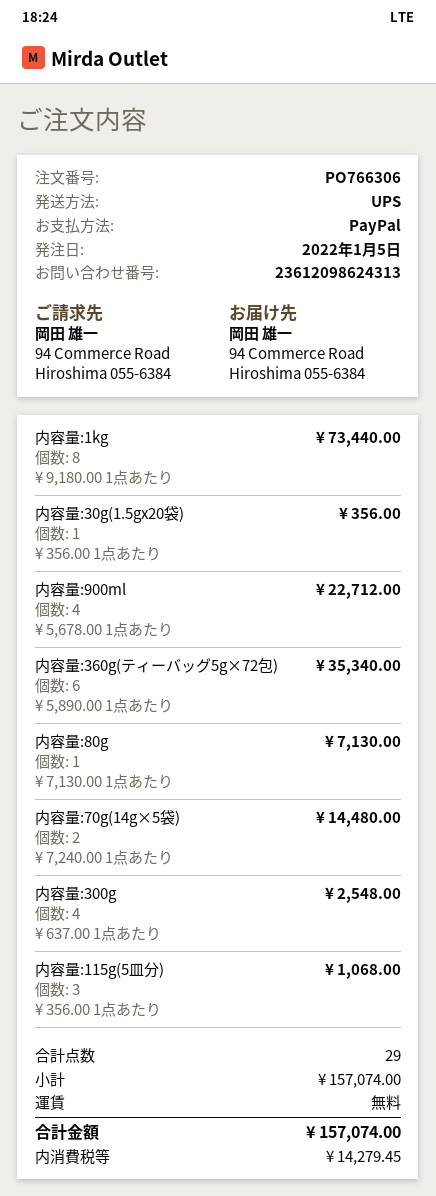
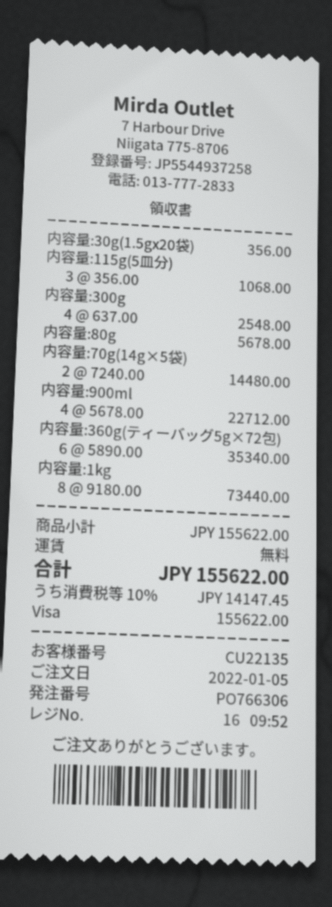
payment method: PayPal -> Visa
内容量:80g: 1 x 7130.00 = 7130.00 -> 1 x 5678.00 = 5678.00
subtotal: 157074.00 -> 155622.00
tax: 14279.45 -> 14147.45
total: 157074.00 -> 155622.00

